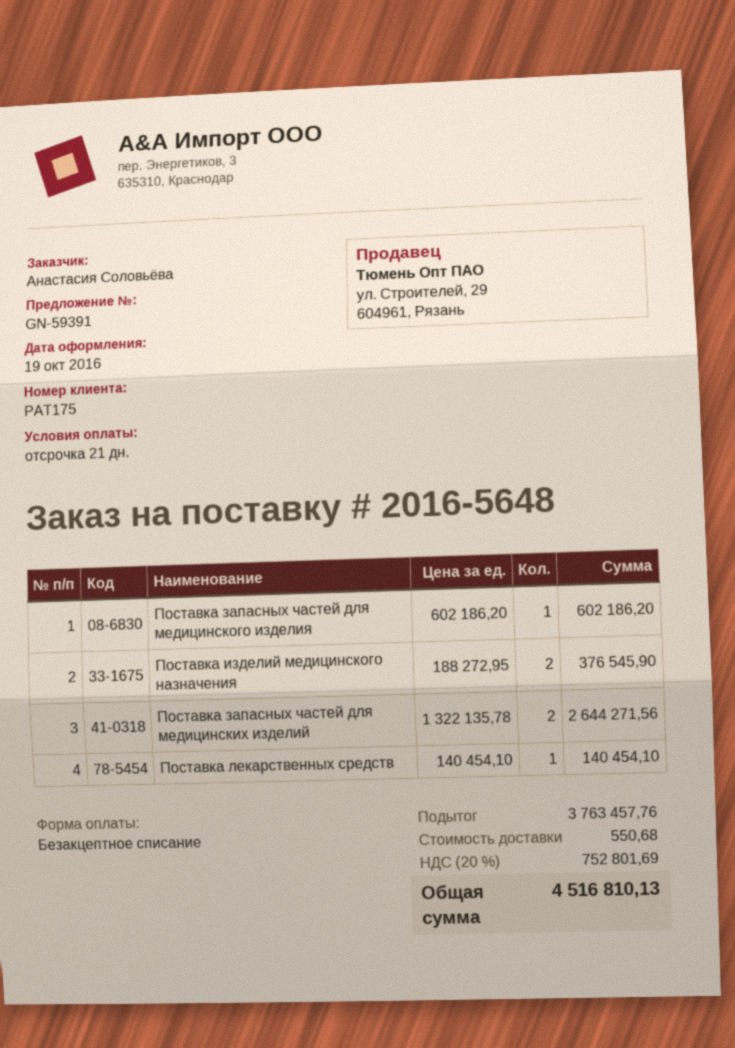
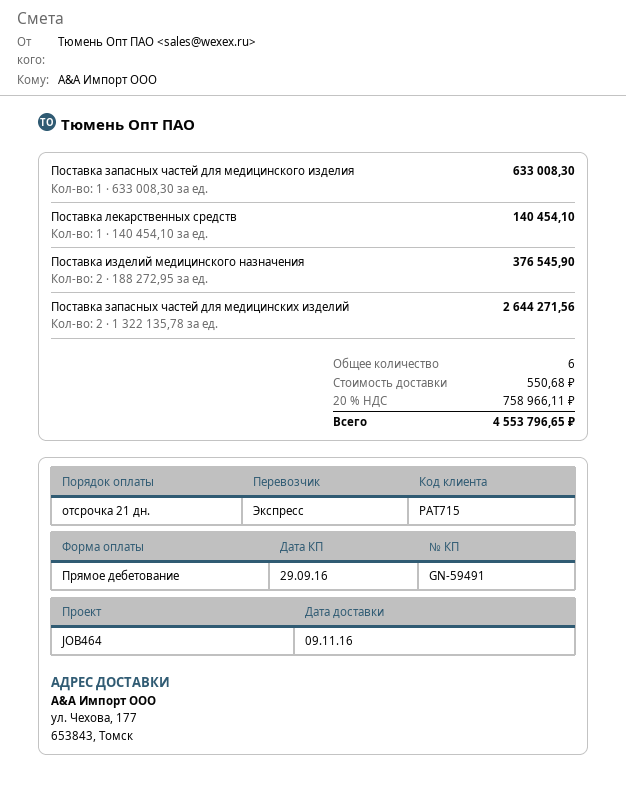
quote number: GN-59391 -> GN-59491
customer number: PAT175 -> PAT715
Поставка запасных частей для медицинского изделия: 1 x 602186.20 = 602186.20 -> 1 x 633008.30 = 633008.30
tax: 20% = 752801.69 -> 20% = 758966.11
total: 4516810.13 -> 4553796.65

